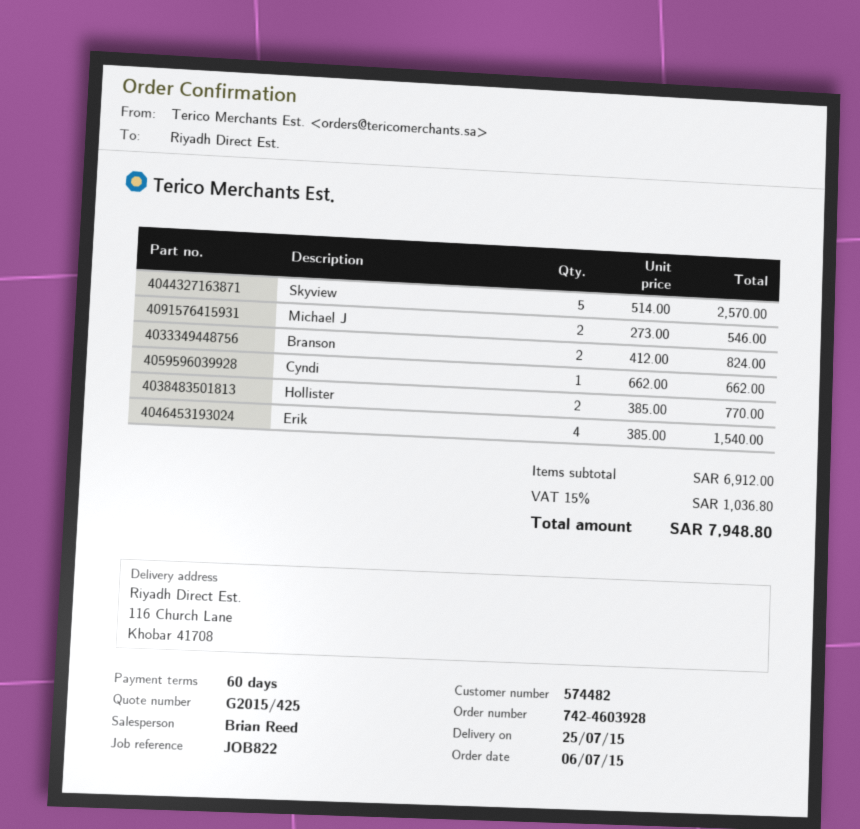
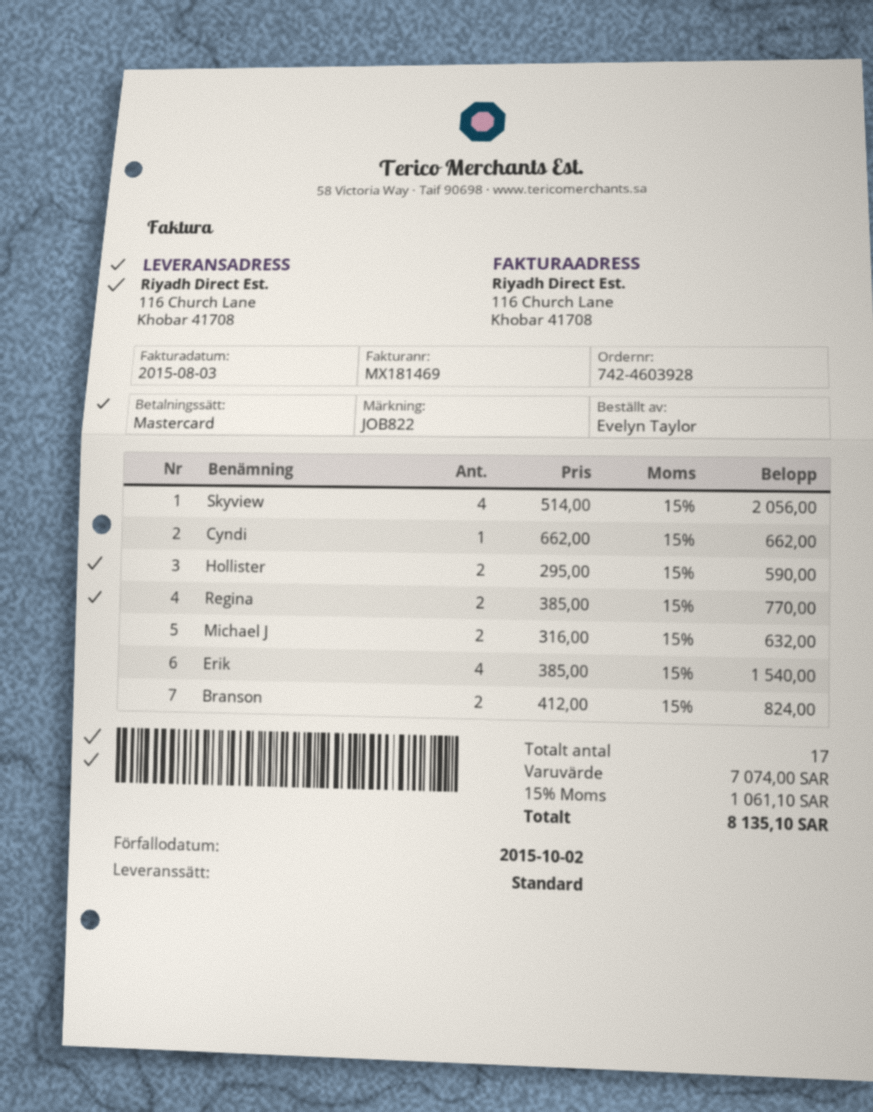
Skyview: 5 x 514.00 = 2570.00 -> 4 x 514.00 = 2056.00
Michael J: 2 x 273.00 = 546.00 -> 2 x 316.00 = 632.00
Hollister: 2 x 385.00 = 770.00 -> 2 x 295.00 = 590.00
Regina: none -> 2 x 385.00 = 770.00
subtotal: 6912.00 -> 7074.00
tax: 15% = 1036.80 -> 15% = 1061.10
total: 7948.80 -> 8135.10

